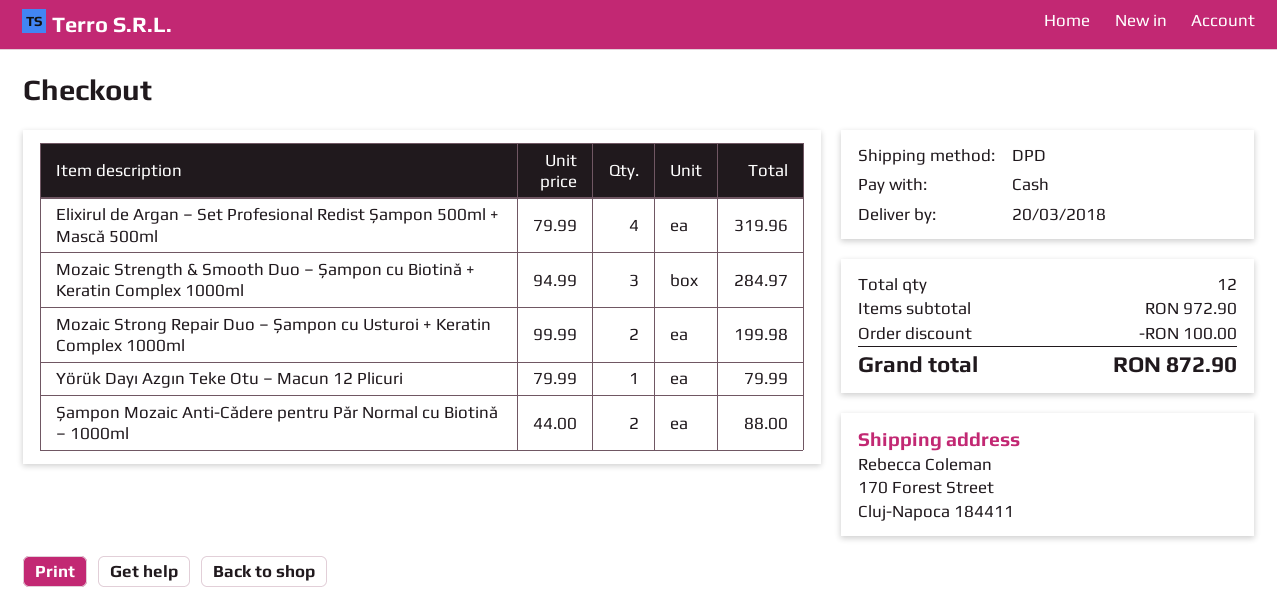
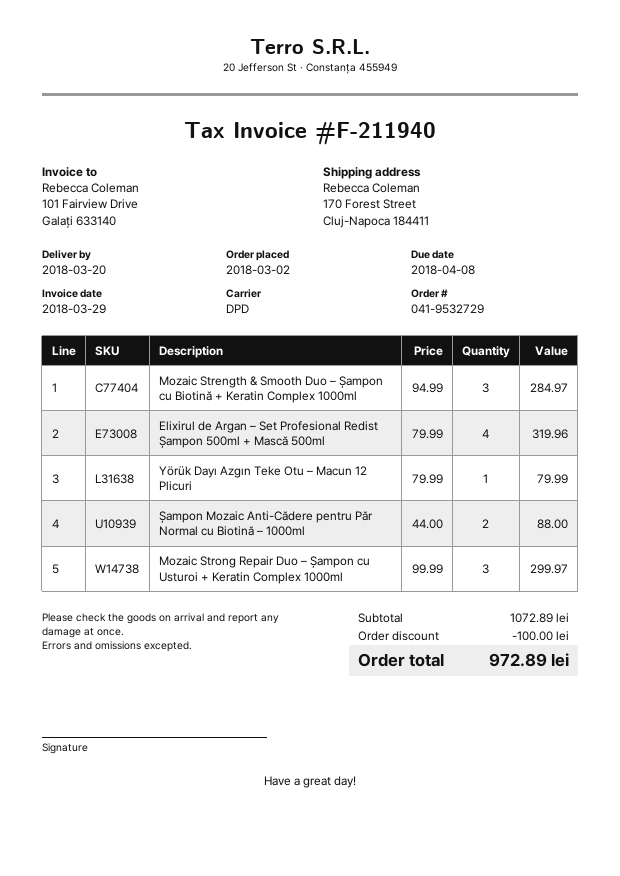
Mozaic Strong Repair Duo – Șampon cu Usturoi + Keratin Complex 1000ml: 2 x 99.99 = 199.98 -> 3 x 99.99 = 299.97
subtotal: 972.90 -> 1072.89
total: 872.90 -> 972.89

